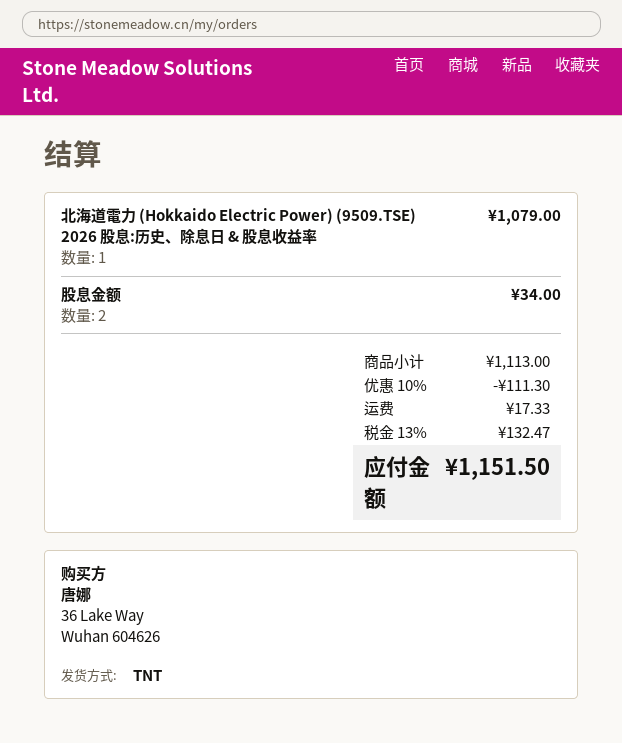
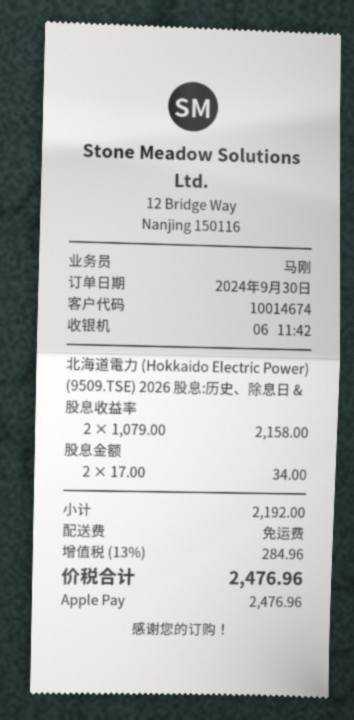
北海道電力 (Hokkaido Electric Power) (9509.TSE) 2026 股息:历史、除息日 & 股息收益率: 1 for 1079.00 -> 2 for 2158.00
subtotal: 1113.00 -> 2192.00
discount: 10% = 111.30 -> none
shipping: 17.33 -> 0.00
tax: 13% = 132.47 -> 13% = 284.96
total: 1151.50 -> 2476.96

